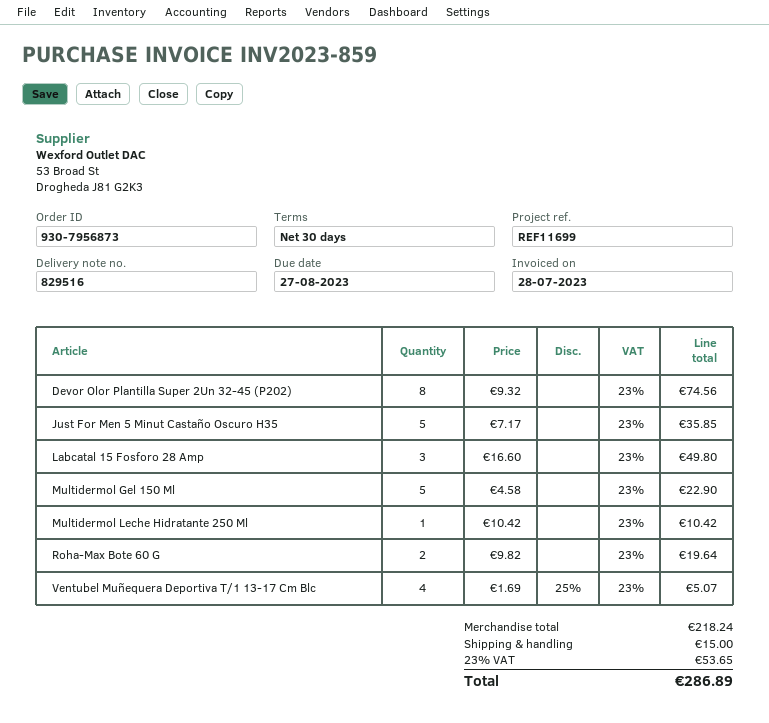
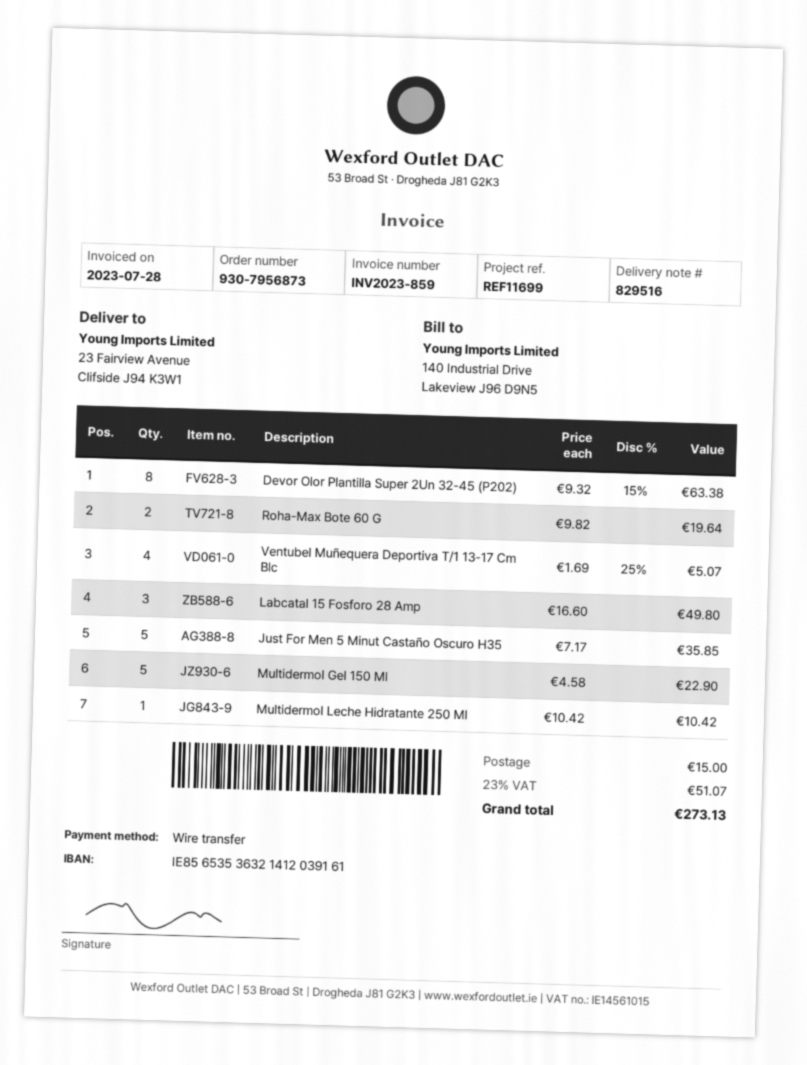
Devor Olor Plantilla Super 2Un 32-45 (P202): 8 x 9.32 = 74.56 -> 8 x 9.32 - 15% = 63.38
tax: 23% = 53.65 -> 23% = 51.07
total: 286.89 -> 273.13

